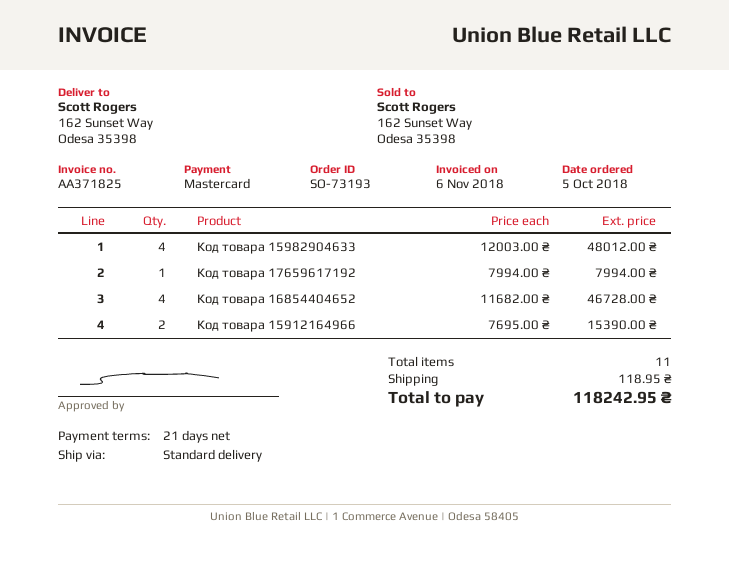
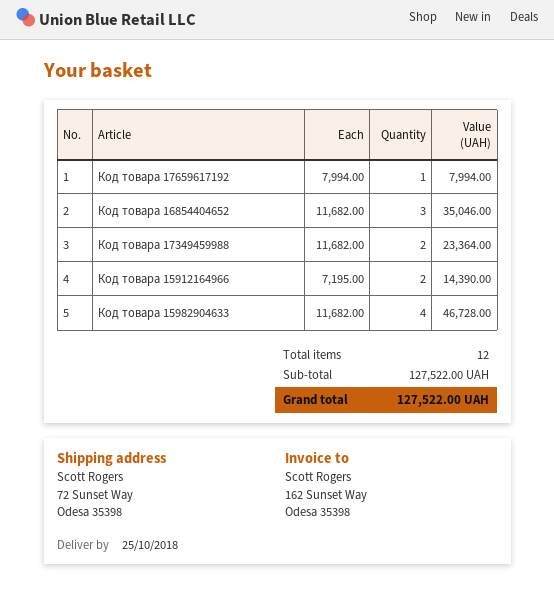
ship to: 162 Sunset Way, Odesa 35398 -> 72 Sunset Way, Odesa 35398
Код товара 15982904633: 4 x 12003.00 = 48012.00 -> 4 x 11682.00 = 46728.00
Код товара 16854404652: 4 x 11682.00 = 46728.00 -> 3 x 11682.00 = 35046.00
Код товара 15912164966: 2 x 7695.00 = 15390.00 -> 2 x 7195.00 = 14390.00
Код товара 17349459988: none -> 2 x 11682.00 = 23364.00
total quantity: 11 -> 12
shipping: 118.95 -> none
total: 118242.95 -> 127522.00

